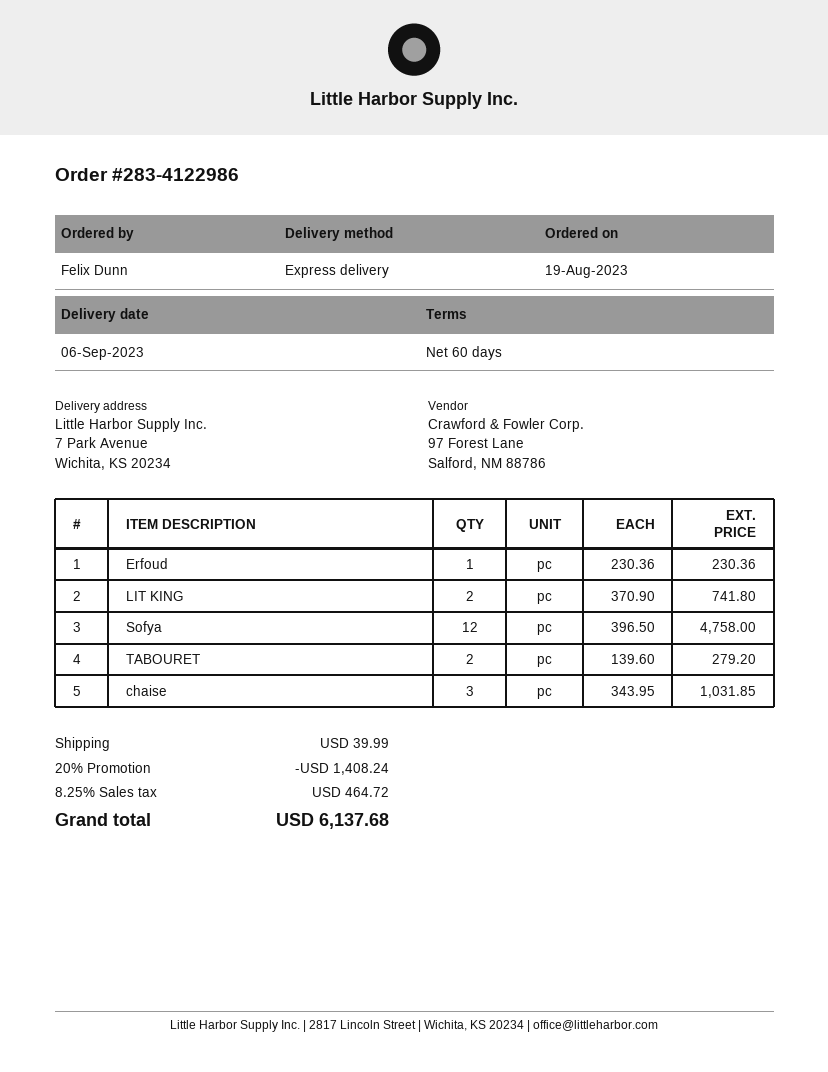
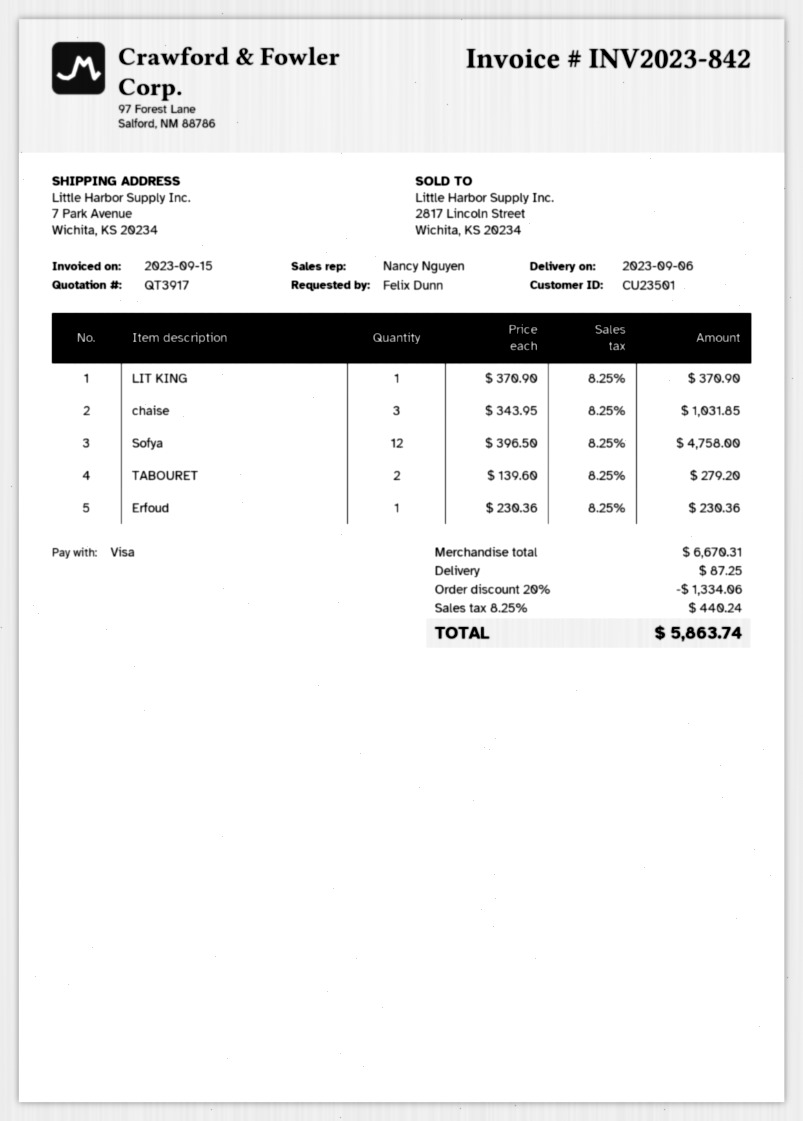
LIT KING: 2 x 370.90 = 741.80 -> 1 x 370.90 = 370.90
discount: 20% = 1408.24 -> 20% = 1334.06
shipping: 39.99 -> 87.25
tax: 8.25% = 464.72 -> 8.25% = 440.24
total: 6137.68 -> 5863.74

